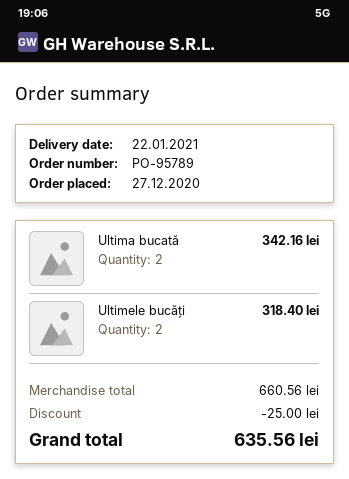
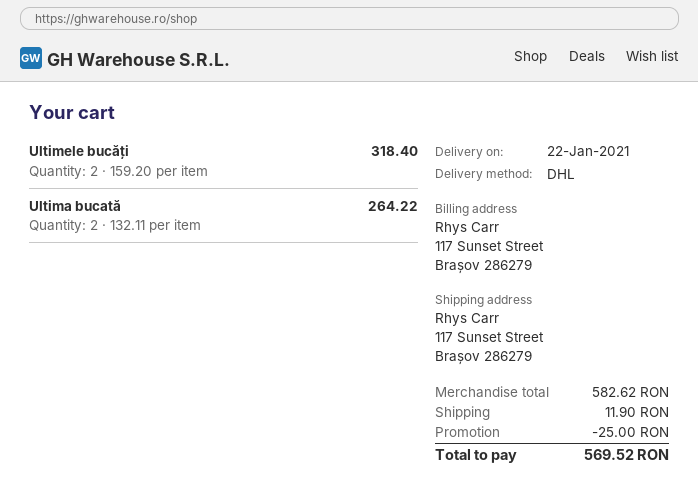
Ultima bucată: 2 for 342.16 -> 2 for 264.22
subtotal: 660.56 -> 582.62
shipping: none -> 11.90
total: 635.56 -> 569.52

